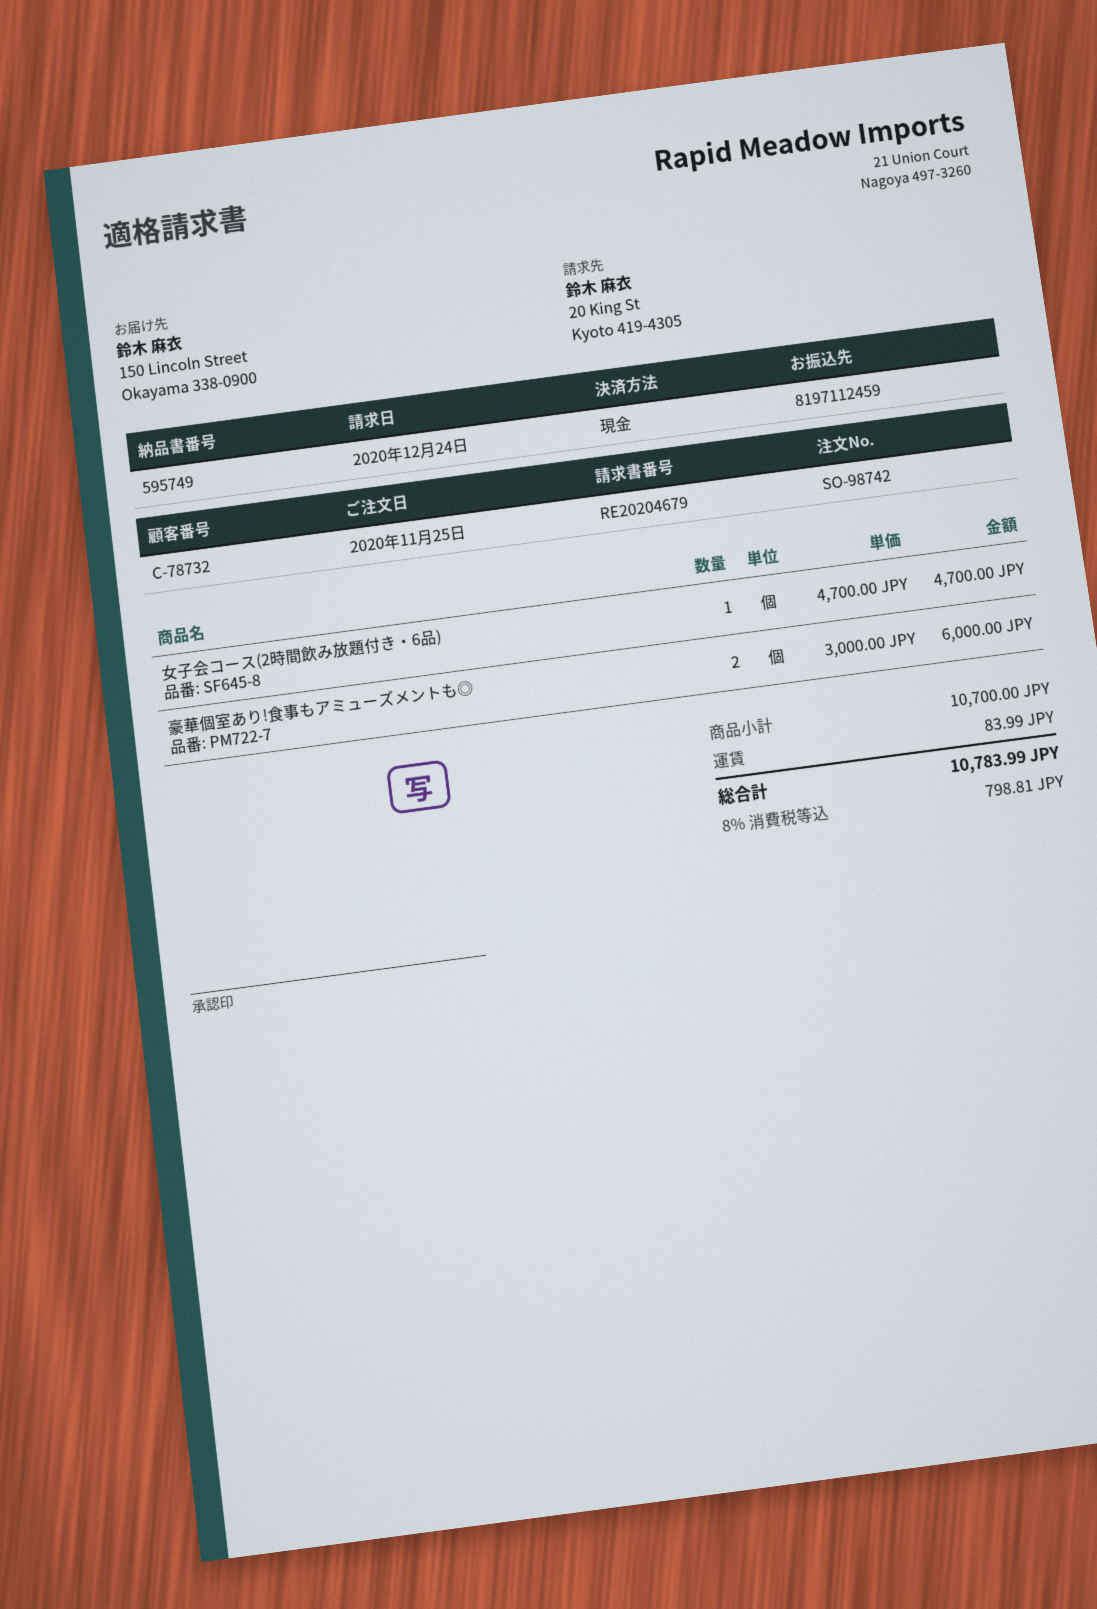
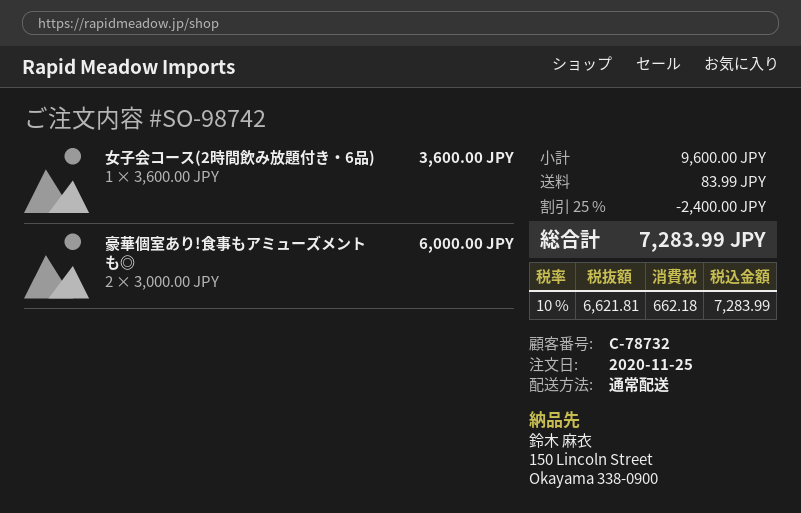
女子会コース(2時間飲み放題付き・6品): 1 x 4700.00 = 4700.00 -> 1 x 3600.00 = 3600.00
subtotal: 10700.00 -> 9600.00
discount: none -> 25% = 2400.00
tax: 8% = 798.81 -> 10% = 662.18
total: 10783.99 -> 7283.99

